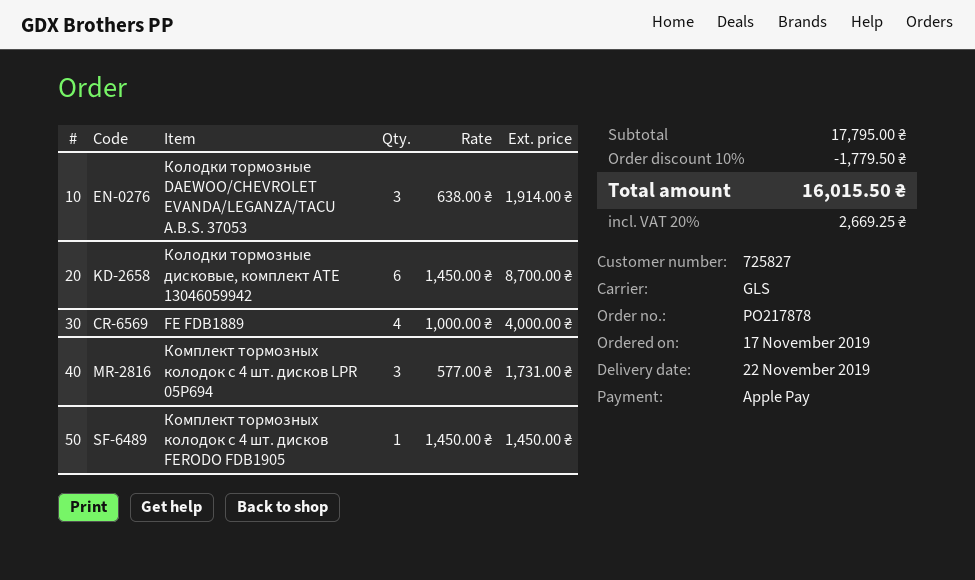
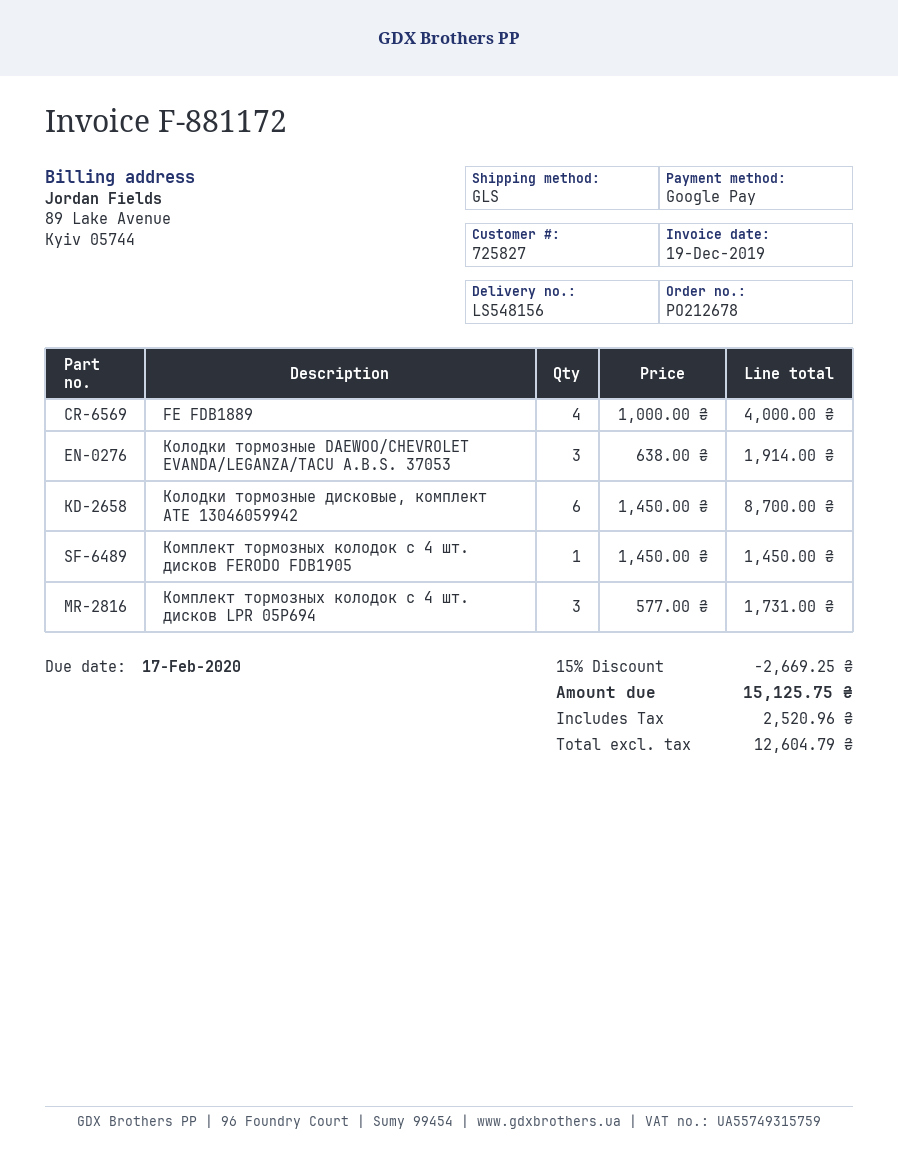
order number: PO217878 -> PO212678
payment method: Apple Pay -> Google Pay
discount: 10% = 1779.50 -> 15% = 2669.25
tax: 2669.25 -> 2520.96
total: 16015.50 -> 15125.75

